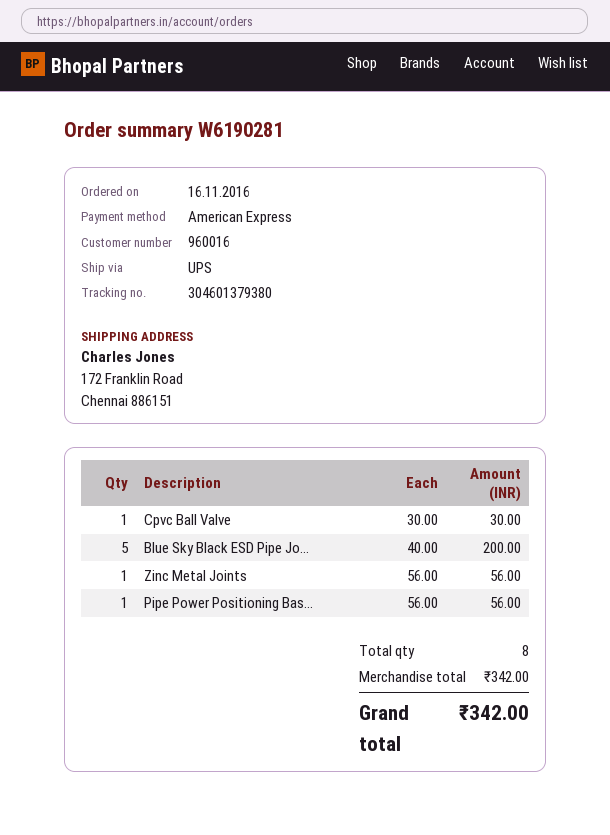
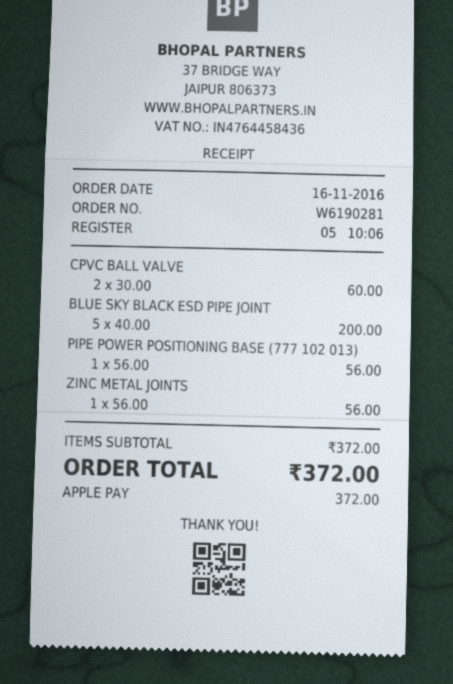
payment method: American Express -> Apple Pay
Cpvc Ball Valve: 1 x 30.00 = 30.00 -> 2 x 30.00 = 60.00
subtotal: 342.00 -> 372.00
total: 342.00 -> 372.00

